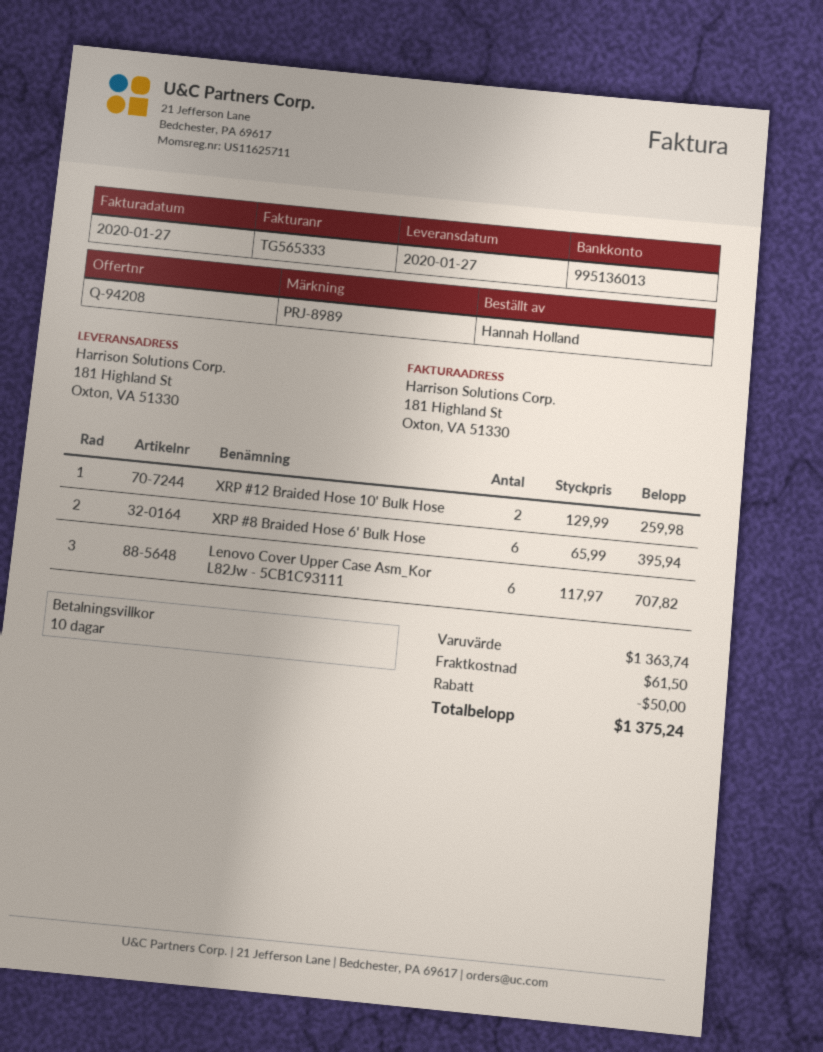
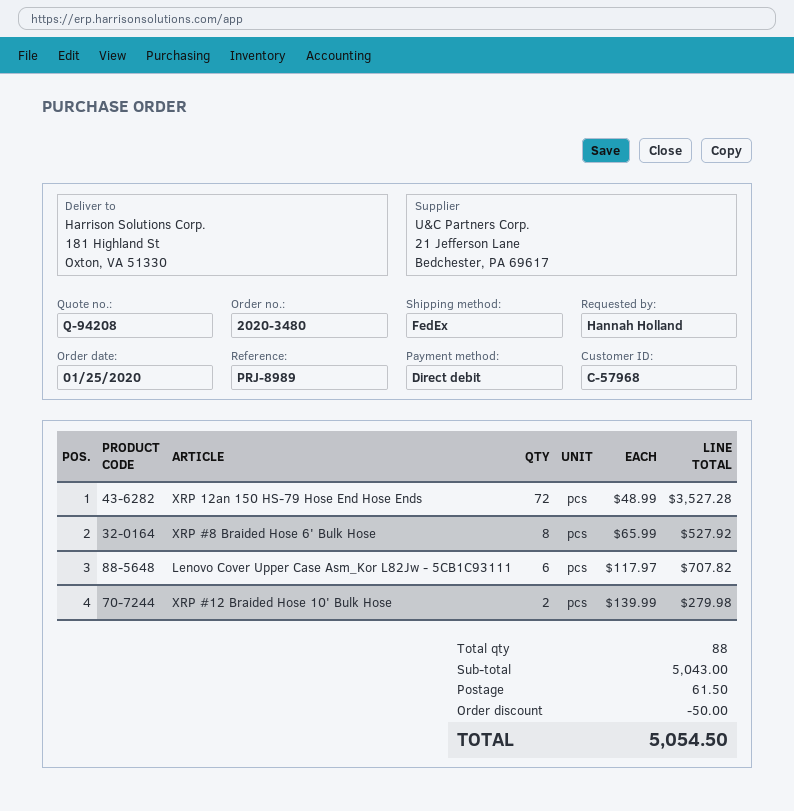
XRP #12 Braided Hose 10' Bulk Hose: 2 x 129.99 = 259.98 -> 2 x 139.99 = 279.98
XRP #8 Braided Hose 6' Bulk Hose: 6 x 65.99 = 395.94 -> 8 x 65.99 = 527.92
XRP 12an 150 HS-79 Hose End Hose Ends: none -> 72 x 48.99 = 3527.28
subtotal: 1363.74 -> 5043.00
total: 1375.24 -> 5054.50

